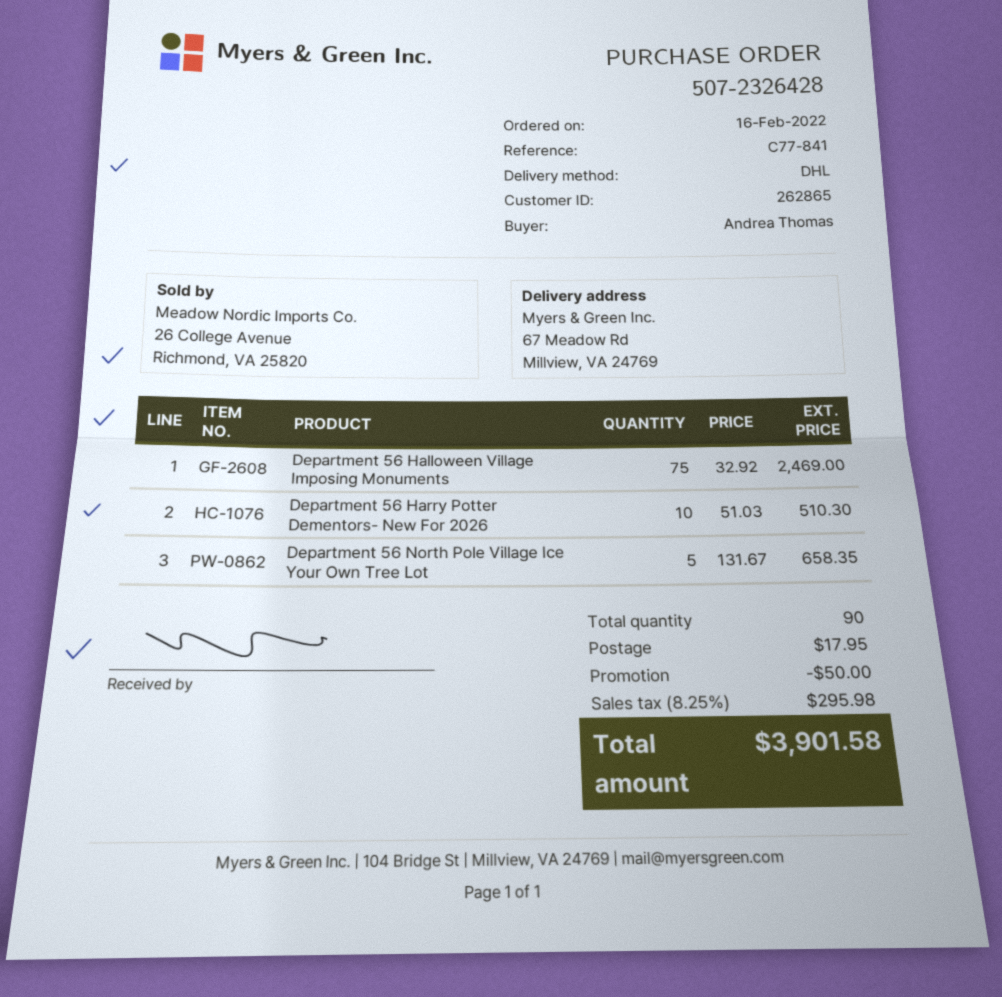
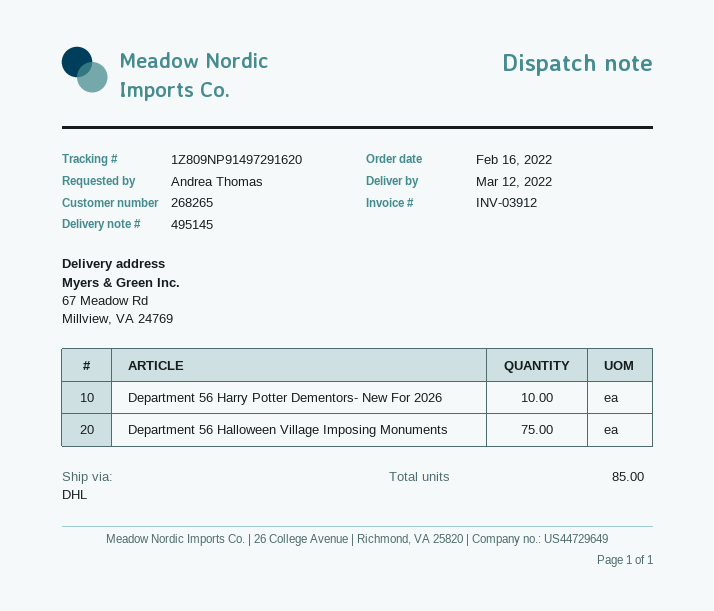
customer number: 262865 -> 268265
Department 56 North Pole Village Ice Your Own Tree Lot: 5 -> none
total quantity: 90 -> 85

